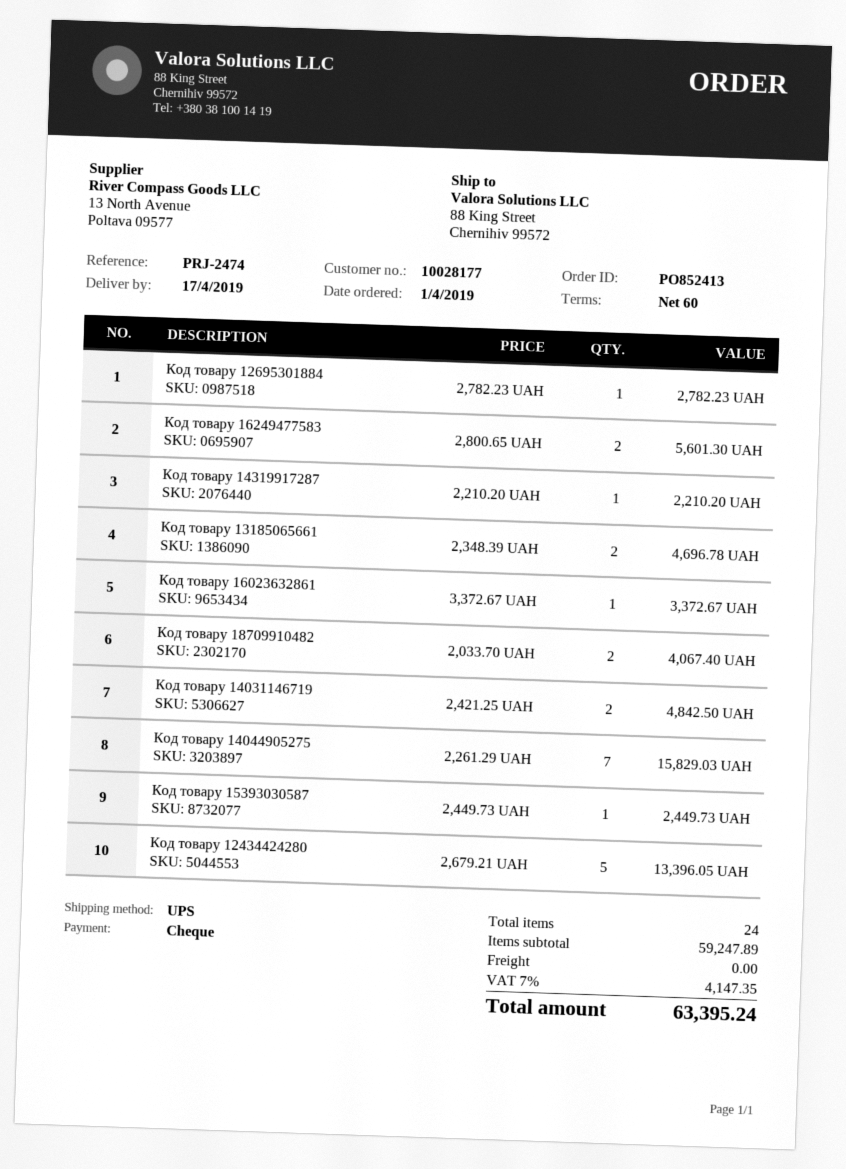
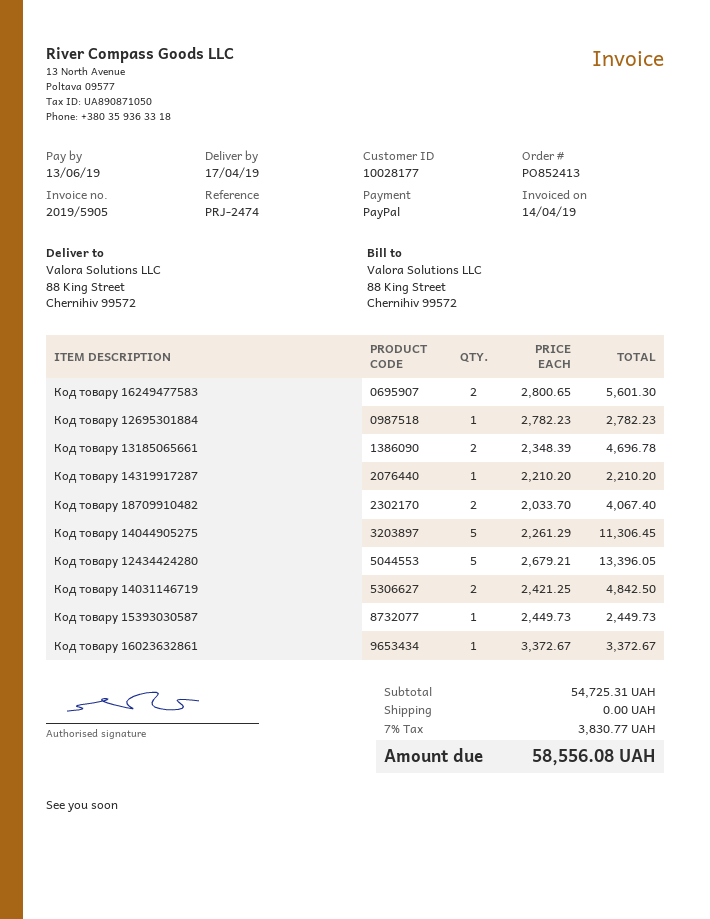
payment method: cheque -> PayPal
Код товару 14044905275: 7 x 2261.29 = 15829.03 -> 5 x 2261.29 = 11306.45
subtotal: 59247.89 -> 54725.31
tax: 7% = 4147.35 -> 7% = 3830.77
total: 63395.24 -> 58556.08

